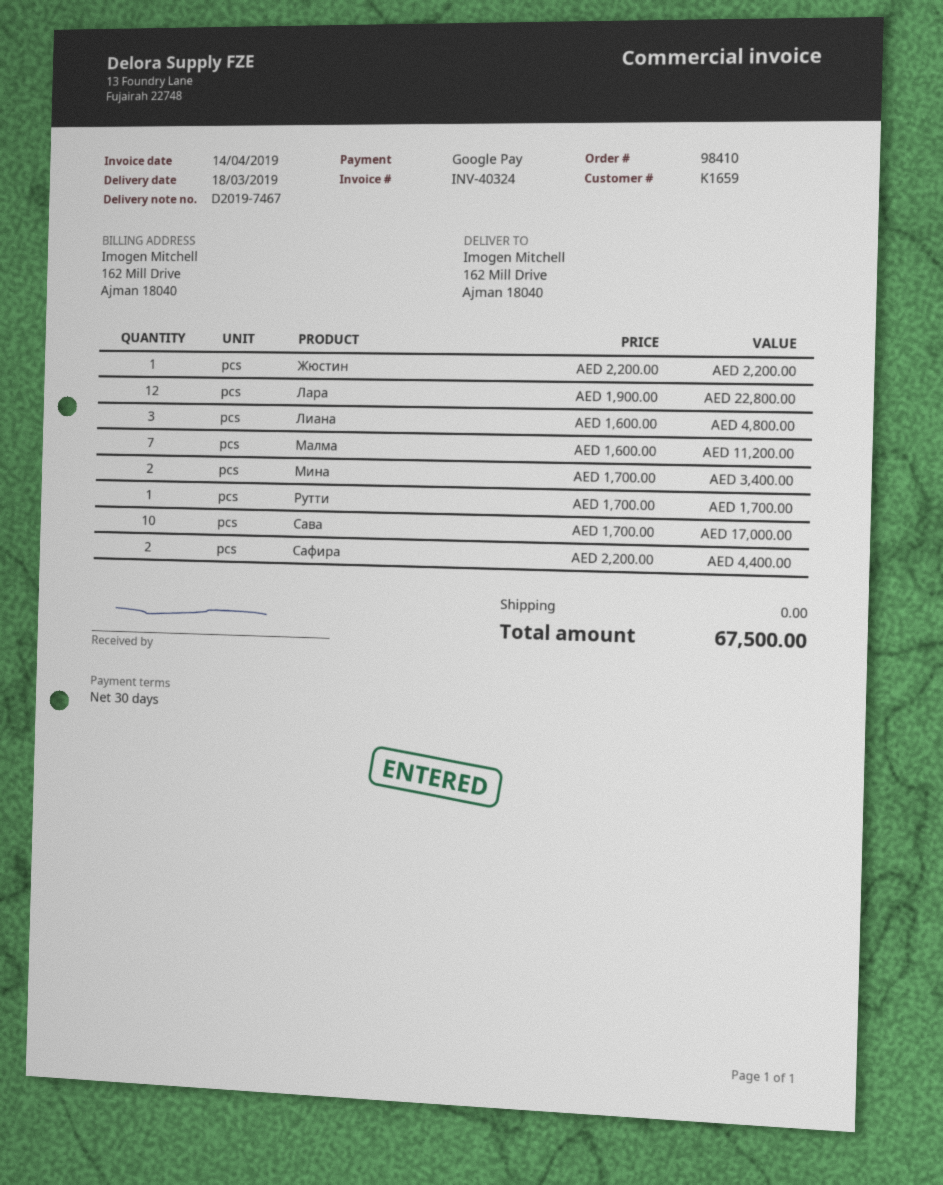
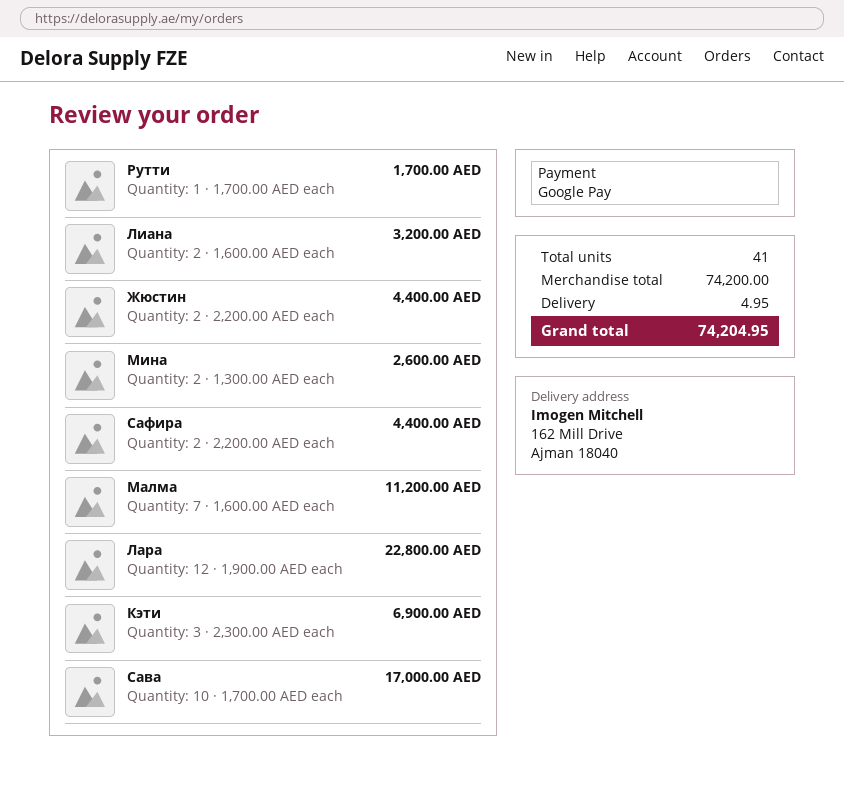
Жюстин: 1 x 2200.00 = 2200.00 -> 2 x 2200.00 = 4400.00
Лиана: 3 x 1600.00 = 4800.00 -> 2 x 1600.00 = 3200.00
Мина: 2 x 1700.00 = 3400.00 -> 2 x 1300.00 = 2600.00
Кэти: none -> 3 x 2300.00 = 6900.00
shipping: 0.00 -> 4.95
total: 67500.00 -> 74204.95

